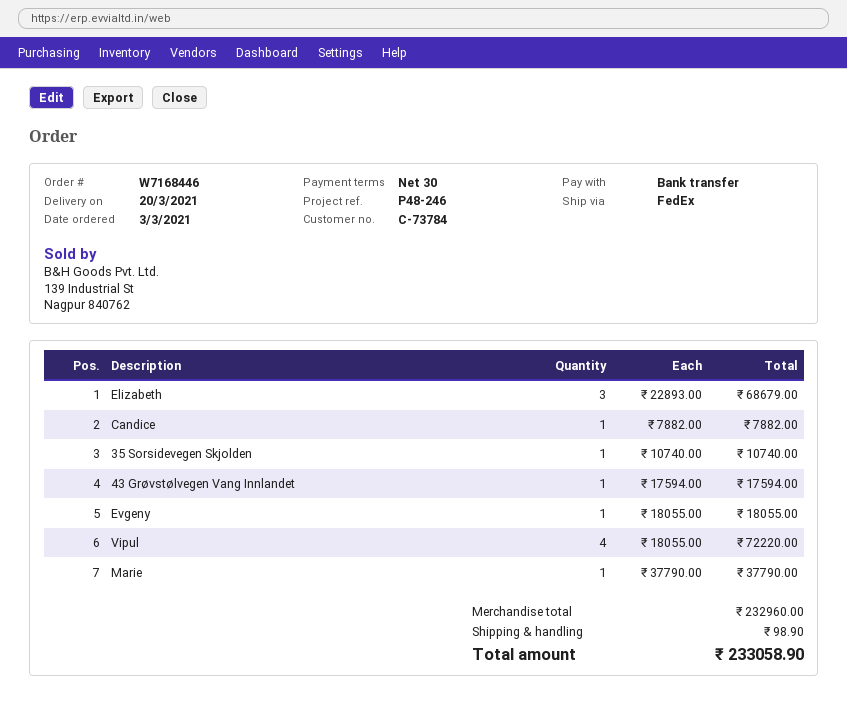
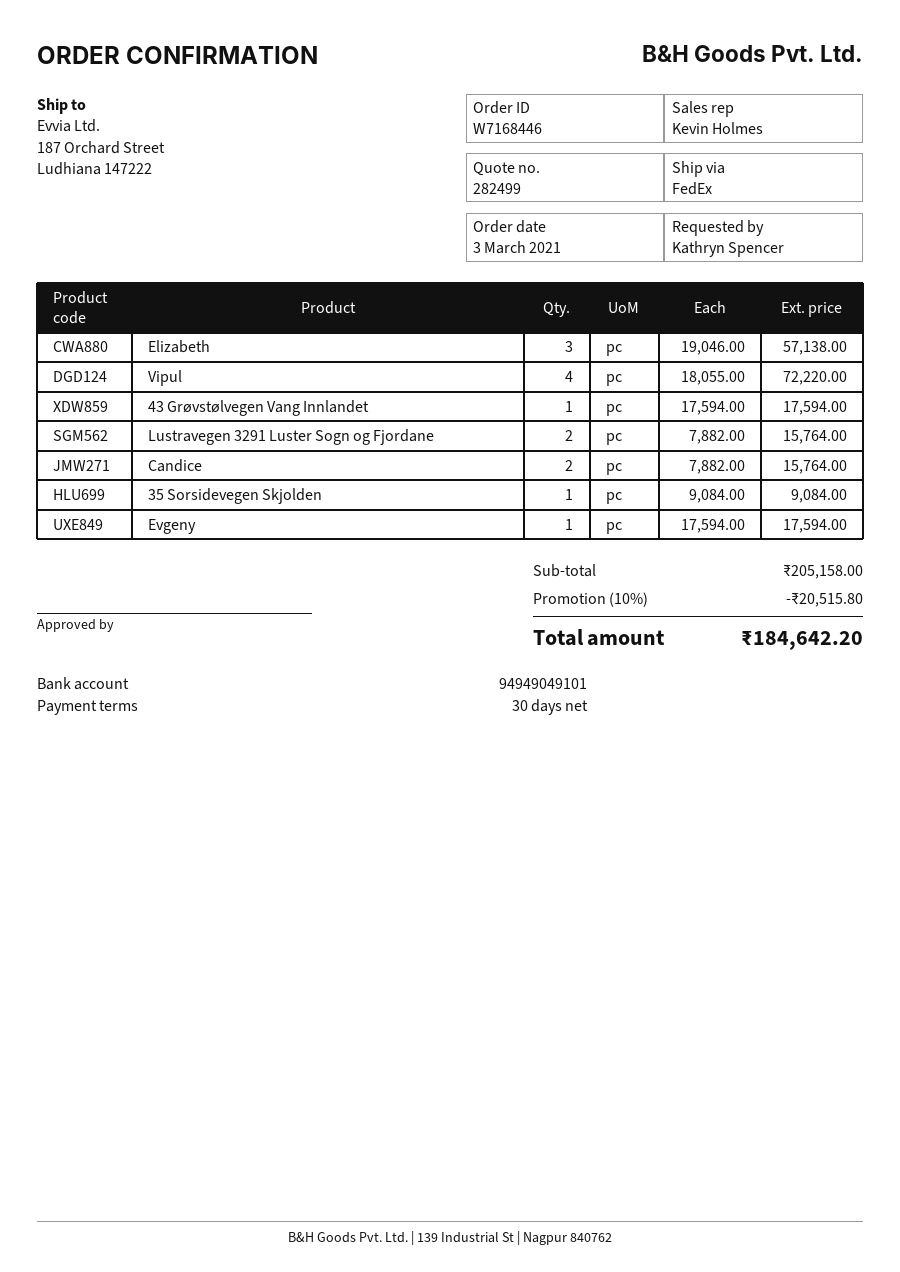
Elizabeth: 3 x 22893.00 = 68679.00 -> 3 x 19046.00 = 57138.00
Candice: 1 x 7882.00 = 7882.00 -> 2 x 7882.00 = 15764.00
35 Sorsidevegen Skjolden: 1 x 10740.00 = 10740.00 -> 1 x 9084.00 = 9084.00
Evgeny: 1 x 18055.00 = 18055.00 -> 1 x 17594.00 = 17594.00
Marie: 1 x 37790.00 = 37790.00 -> none
Lustravegen 3291 Luster Sogn og Fjordane: none -> 2 x 7882.00 = 15764.00
subtotal: 232960.00 -> 205158.00
discount: none -> 10% = 20515.80
shipping: 98.90 -> none
total: 233058.90 -> 184642.20

